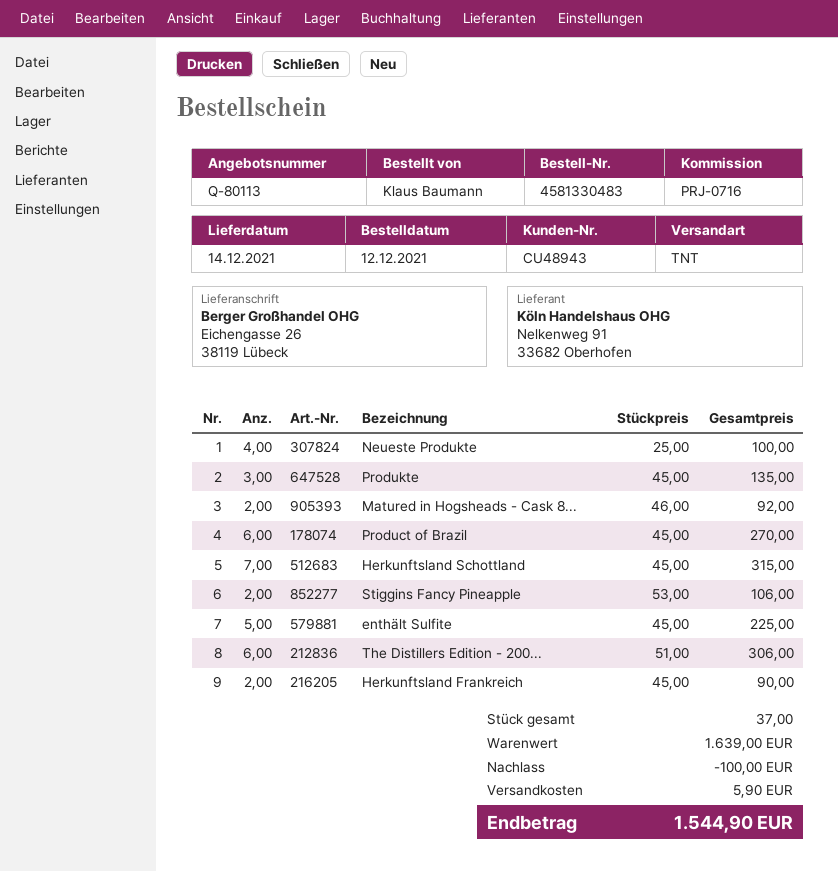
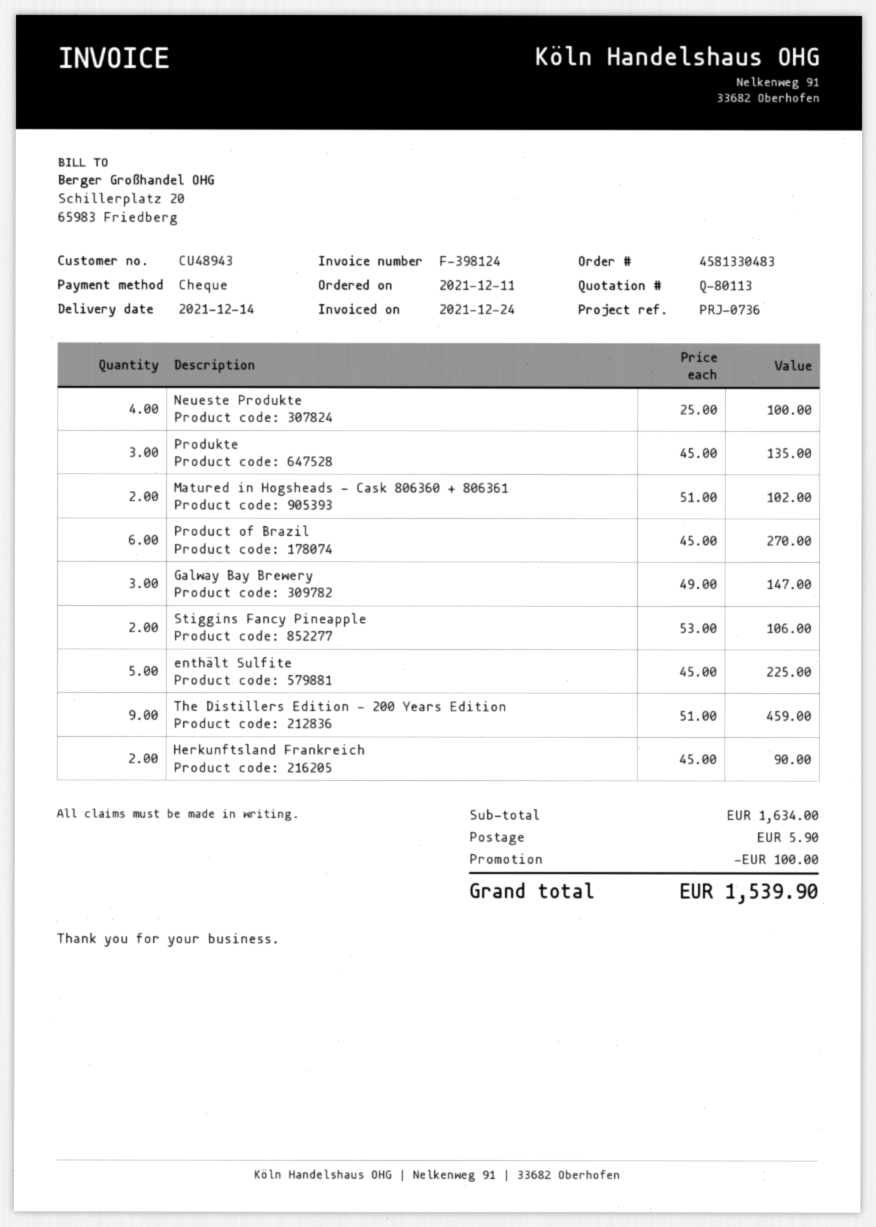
order date: 2021-12-12 -> 2021-12-11
reference: PRJ-0716 -> PRJ-0736
Matured in Hogsheads - Cask 8...: 2 x 46.00 = 92.00 -> 2 x 51.00 = 102.00
Herkunftsland Schottland: 7 x 45.00 = 315.00 -> none
The Distillers Edition - 200...: 6 x 51.00 = 306.00 -> 9 x 51.00 = 459.00
Galway Bay Brewery: none -> 3 x 49.00 = 147.00
subtotal: 1639.00 -> 1634.00
total: 1544.90 -> 1539.90

